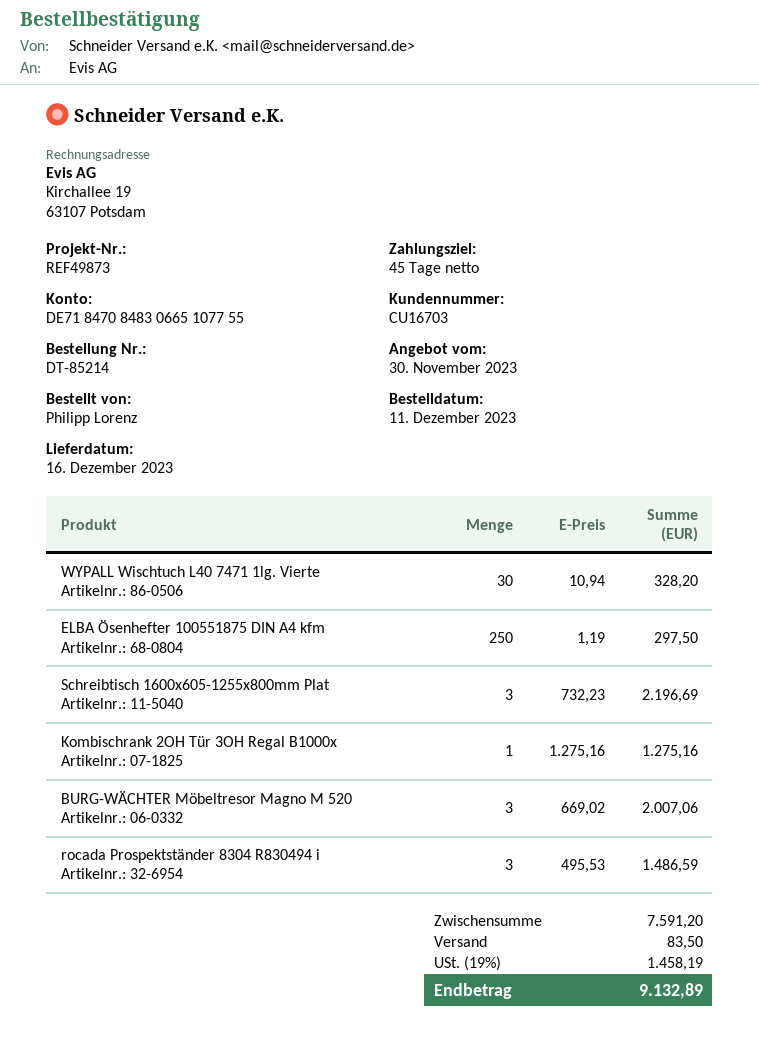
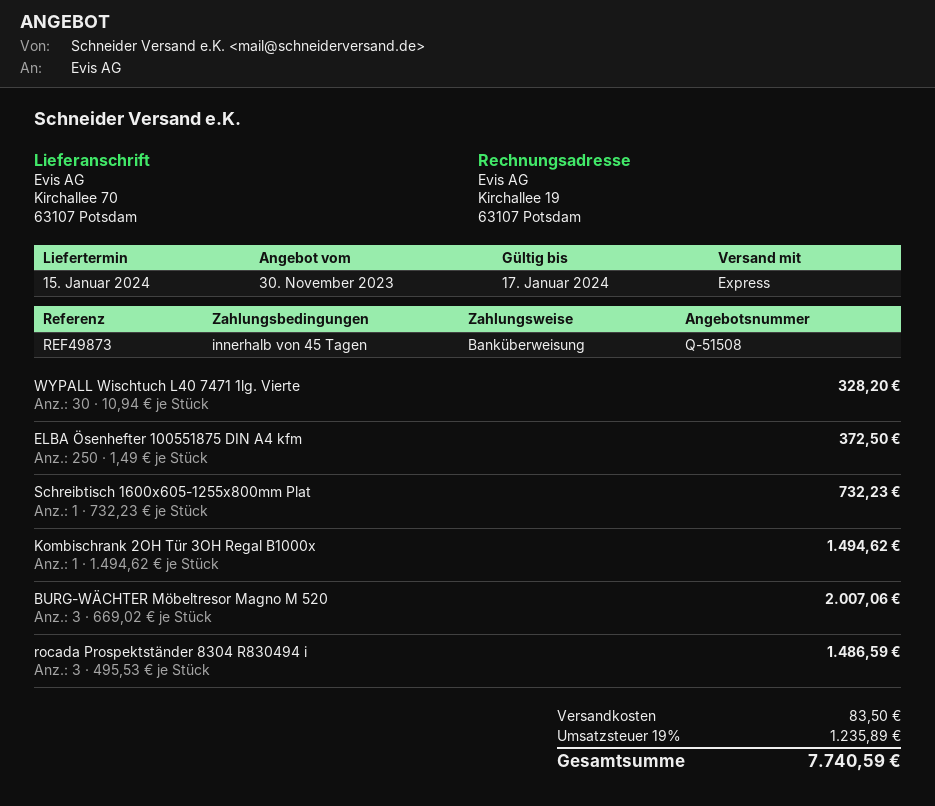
delivery date: 2023-12-16 -> 2024-01-15
ELBA Ösenhefter 100551875 DIN A4 kfm: 250 x 1.19 = 297.50 -> 250 x 1.49 = 372.50
Schreibtisch 1600x605-1255x800mm Plat: 3 x 732.23 = 2196.69 -> 1 x 732.23 = 732.23
Kombischrank 2OH Tür 3OH Regal B1000x: 1 x 1275.16 = 1275.16 -> 1 x 1494.62 = 1494.62
tax: 19% = 1458.19 -> 19% = 1235.89
total: 9132.89 -> 7740.59

